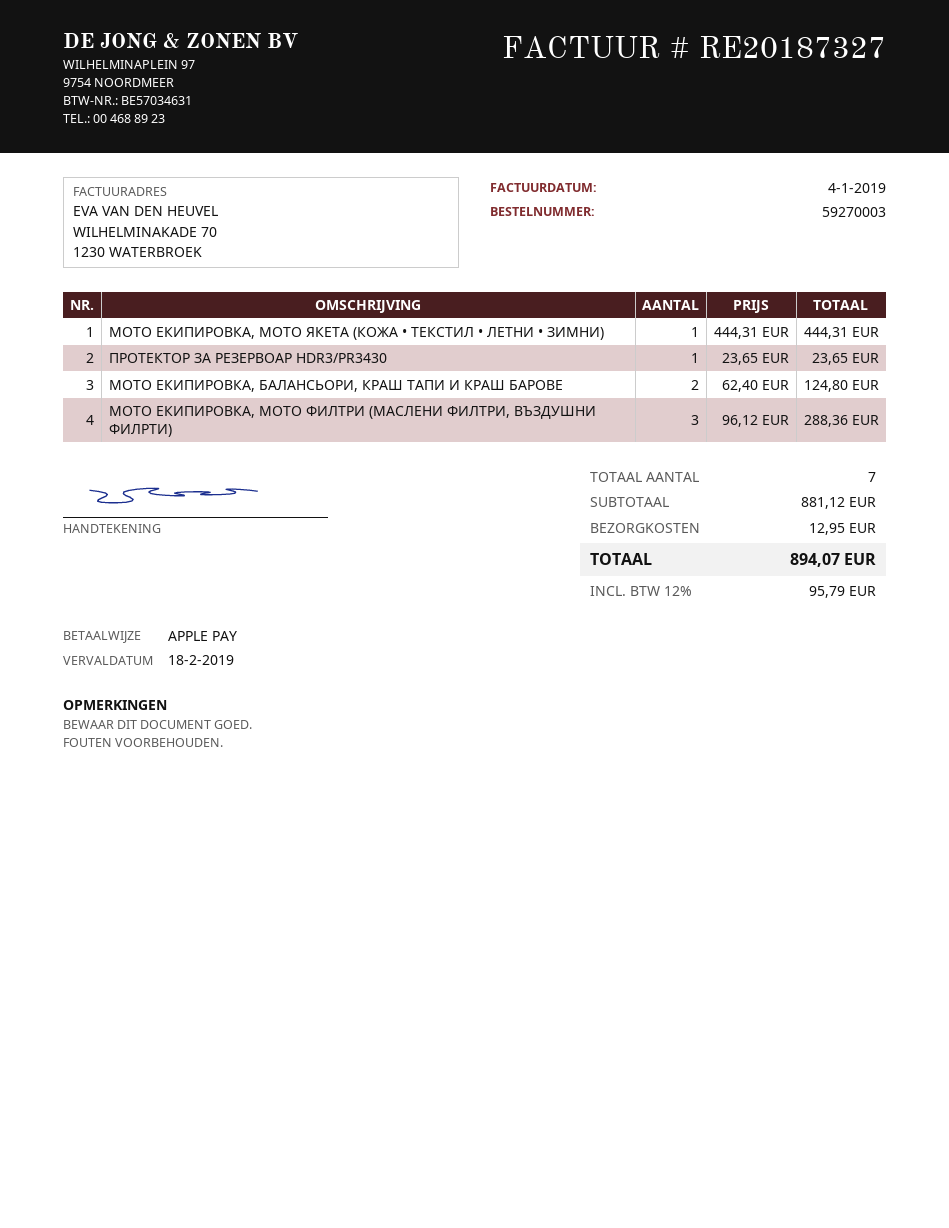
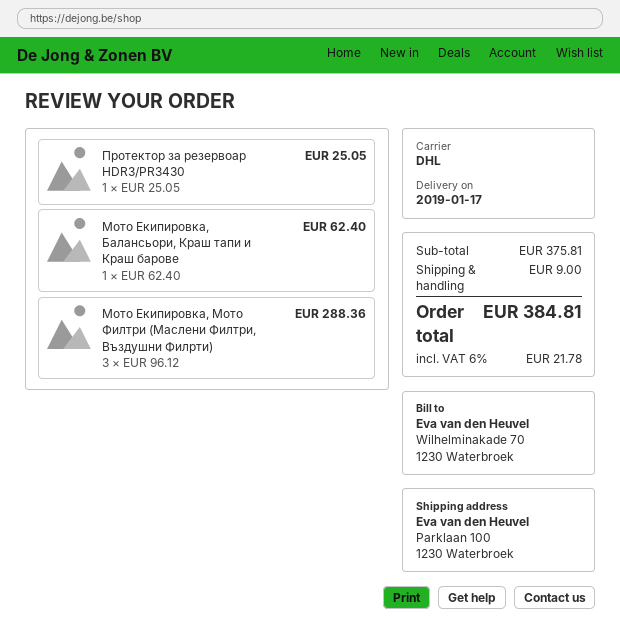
МОТО ЕКИПИРОВКА, МОТО ЯКЕТА (КОЖА • ТЕКСТИЛ • ЛЕТНИ • ЗИМНИ): 1 x 444.31 = 444.31 -> none
ПРОТЕКТОР ЗА РЕЗЕРВОАР HDR3/PR3430: 1 x 23.65 = 23.65 -> 1 x 25.05 = 25.05
МОТО ЕКИПИРОВКА, БАЛАНСЬОРИ, КРАШ ТАПИ И КРАШ БАРОВЕ: 2 x 62.40 = 124.80 -> 1 x 62.40 = 62.40
subtotal: 881.12 -> 375.81
shipping: 12.95 -> 9.00
tax: 12% = 95.79 -> 6% = 21.78
total: 894.07 -> 384.81

